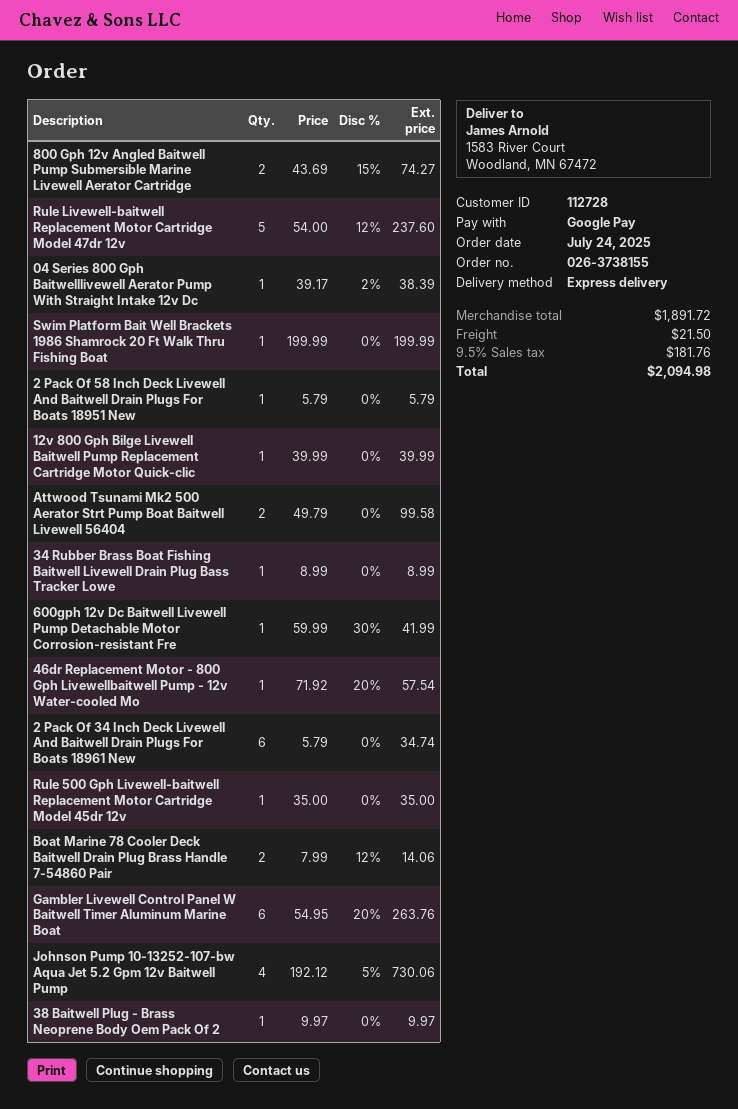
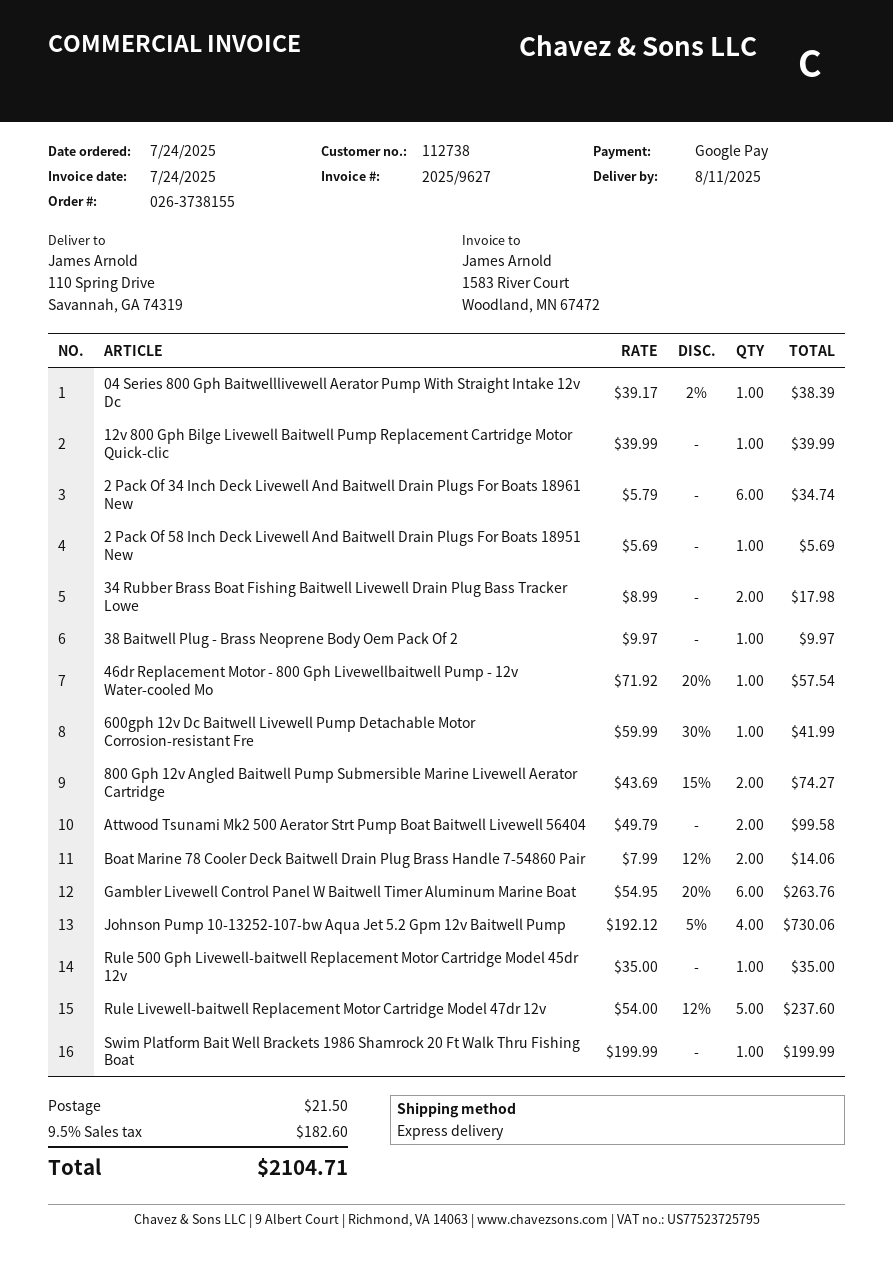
customer number: 112728 -> 112738
ship to: 1583 River Court, Woodland, MN 67472 -> 110 Spring Drive, Savannah, GA 74319
2 Pack Of 58 Inch Deck Livewell And Baitwell Drain Plugs For Boats 18951 New: 1 x 5.79 = 5.79 -> 1 x 5.69 = 5.69
34 Rubber Brass Boat Fishing Baitwell Livewell Drain Plug Bass Tracker Lowe: 1 x 8.99 = 8.99 -> 2 x 8.99 = 17.98
tax: 9.5% = 181.76 -> 9.5% = 182.60
total: 2094.98 -> 2104.71

